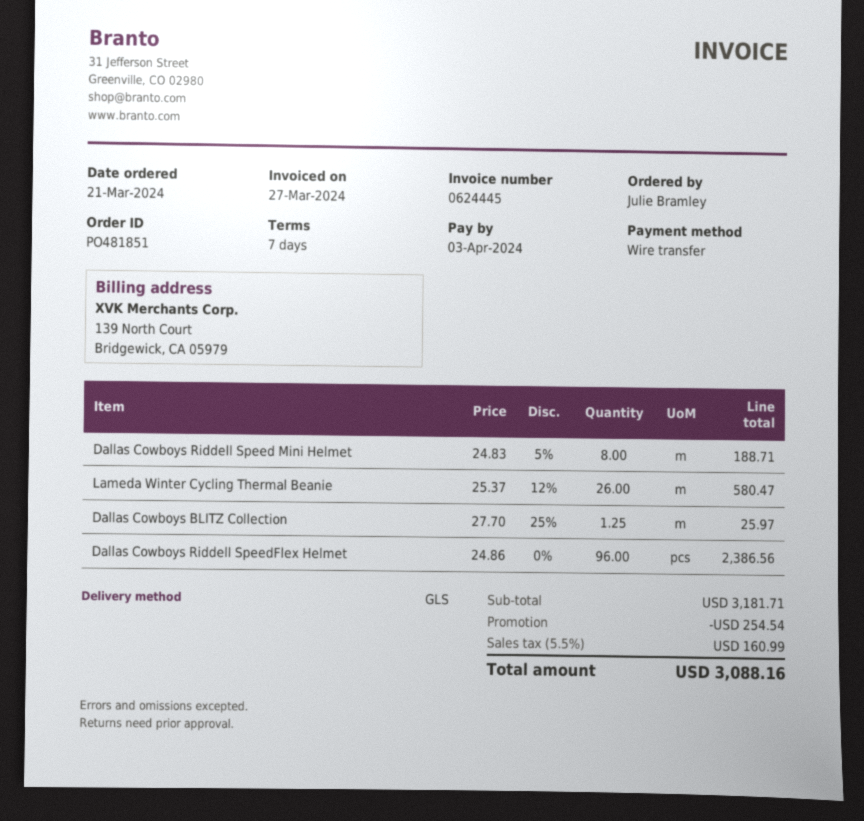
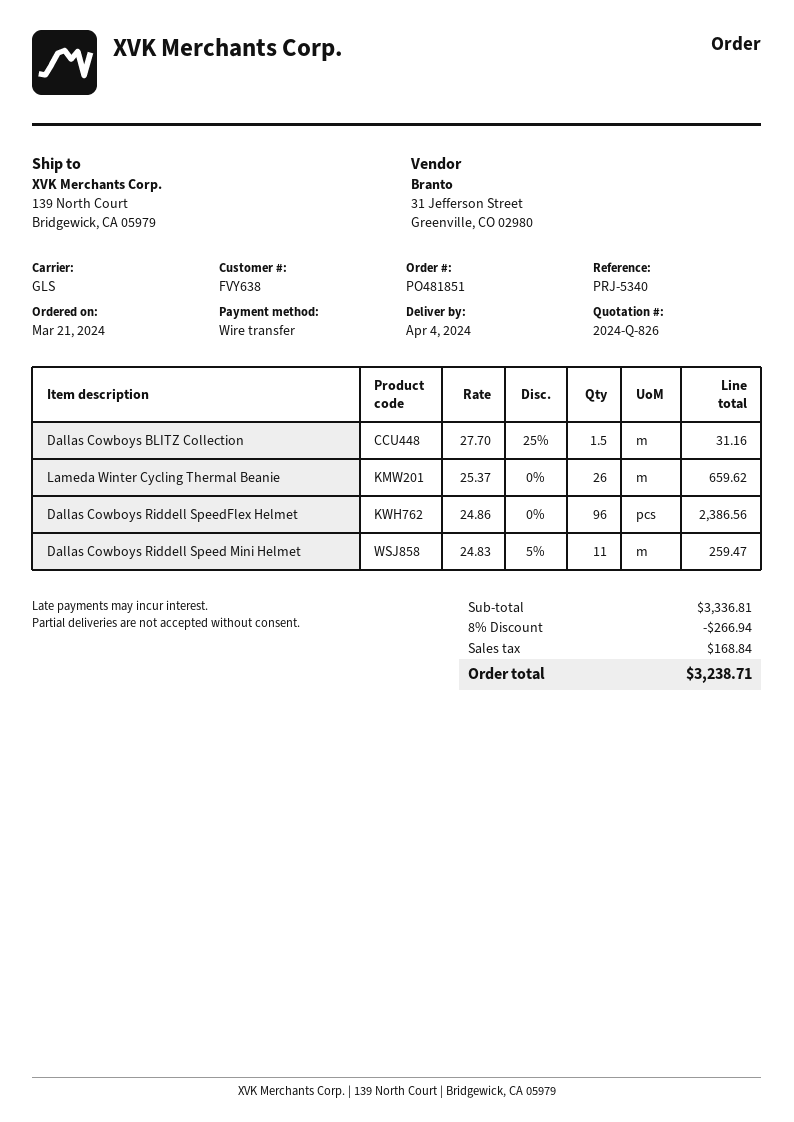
Dallas Cowboys Riddell Speed Mini Helmet: 8 x 24.83 - 5% = 188.71 -> 11 x 24.83 - 5% = 259.47
Lameda Winter Cycling Thermal Beanie: 26 x 25.37 - 12% = 580.47 -> 26 x 25.37 = 659.62
Dallas Cowboys BLITZ Collection: 1.25 x 27.70 - 25% = 25.97 -> 1.5 x 27.70 - 25% = 31.16
subtotal: 3181.71 -> 3336.81
discount: 254.54 -> 266.94
tax: 160.99 -> 168.84
total: 3088.16 -> 3238.71

